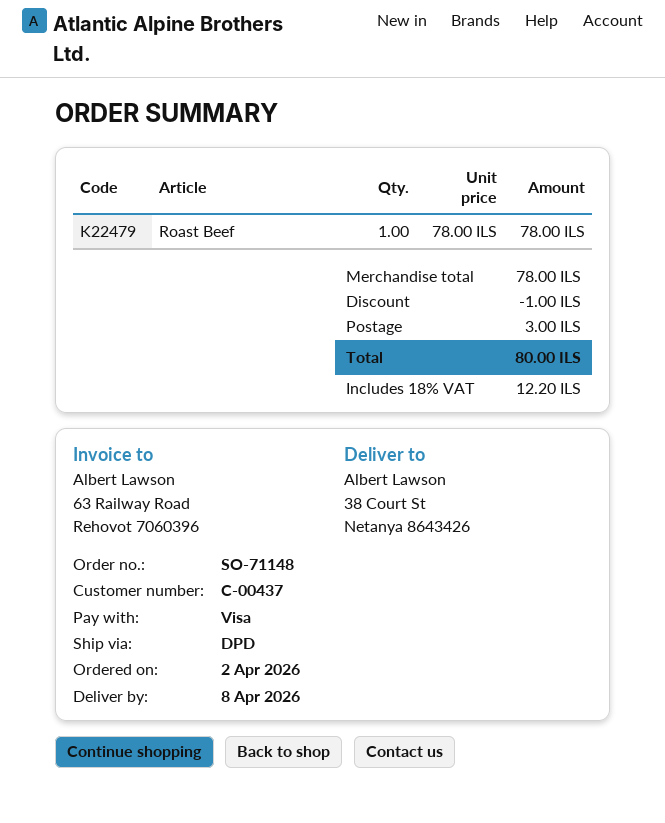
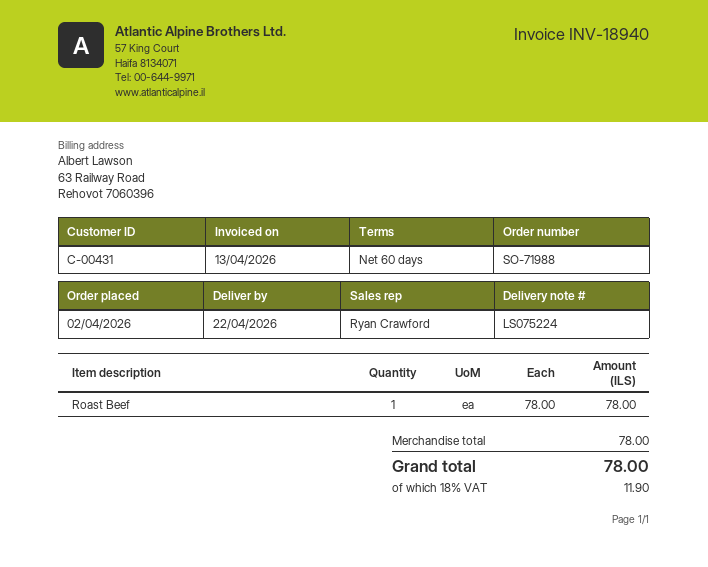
order number: SO-71148 -> SO-71988
delivery date: 2026-04-08 -> 2026-04-22
customer number: C-00437 -> C-00431
discount: 1.00 -> none
shipping: 3.00 -> none
tax: 18% = 12.20 -> 18% = 11.90
total: 80.00 -> 78.00

